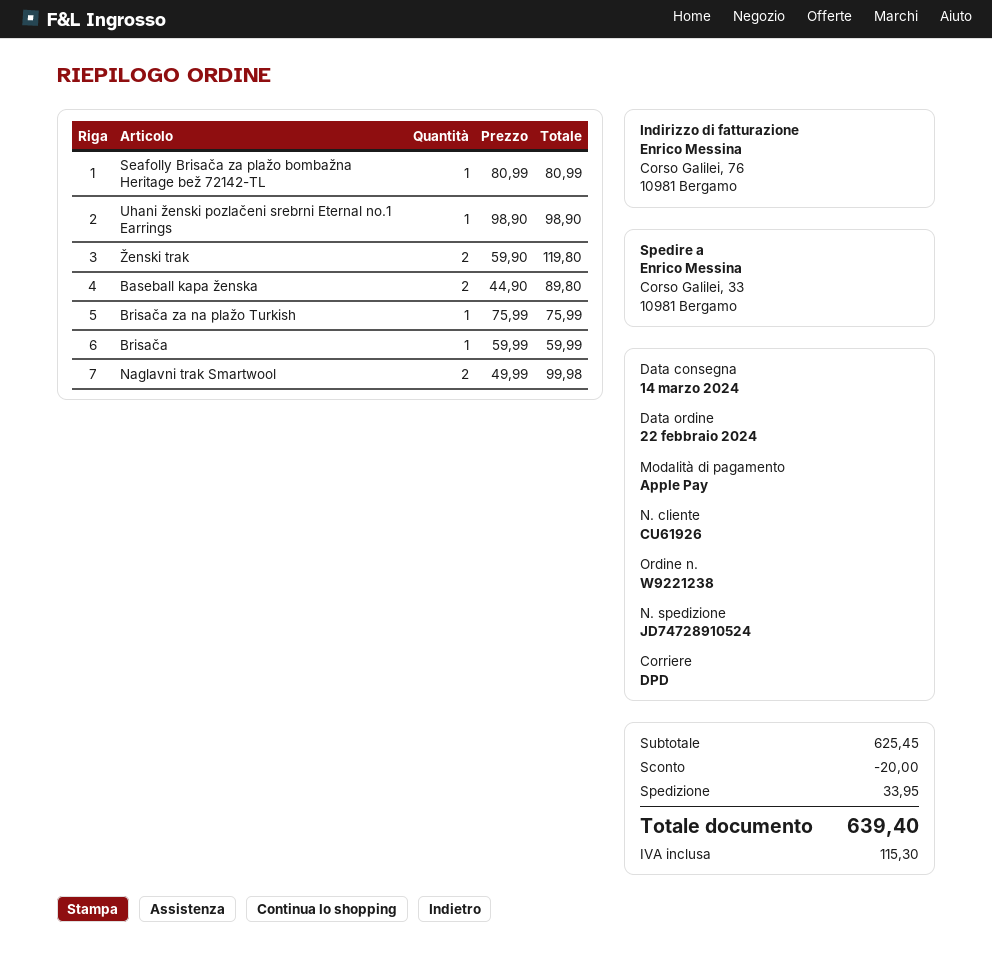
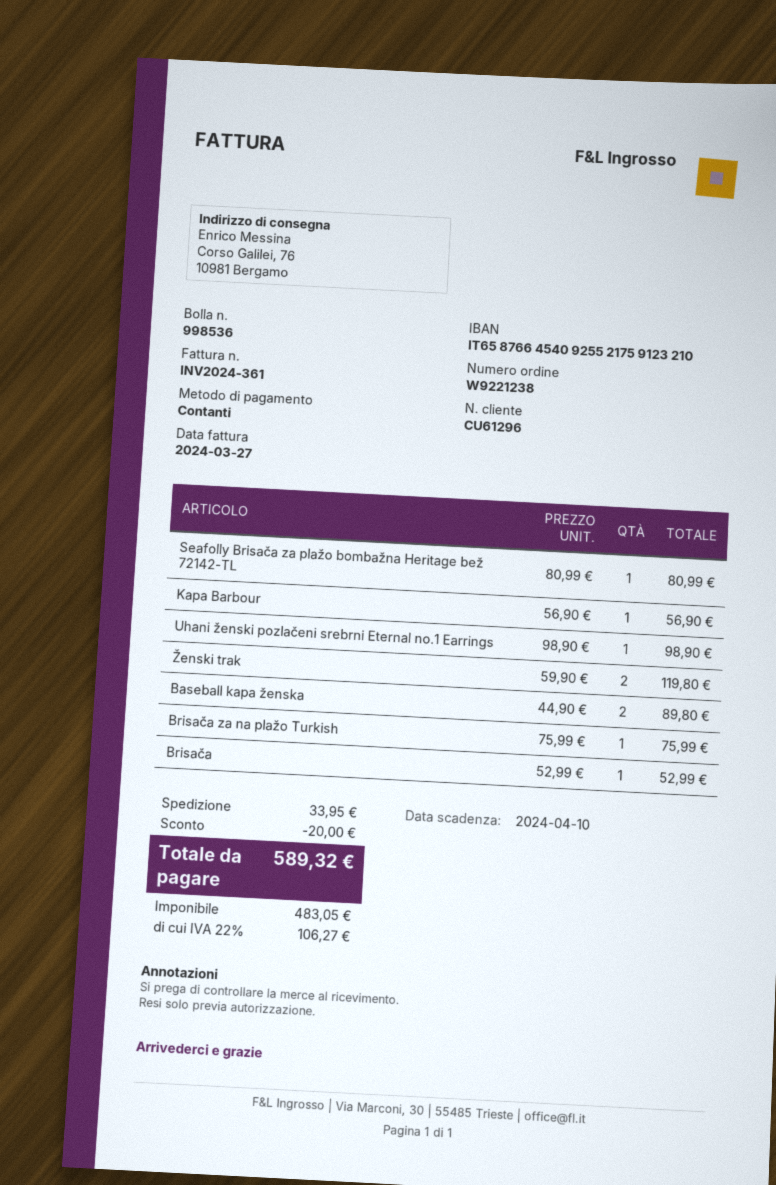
customer number: CU61926 -> CU61296
payment method: Apple Pay -> cash
ship to: Corso Galilei, 33, 10981 Bergamo -> Corso Galilei, 76, 10981 Bergamo
Brisača: 1 x 59.99 = 59.99 -> 1 x 52.99 = 52.99
Naglavni trak Smartwool: 2 x 49.99 = 99.98 -> none
Kapa Barbour: none -> 1 x 56.90 = 56.90
tax: 115.30 -> 106.27
total: 639.40 -> 589.32

